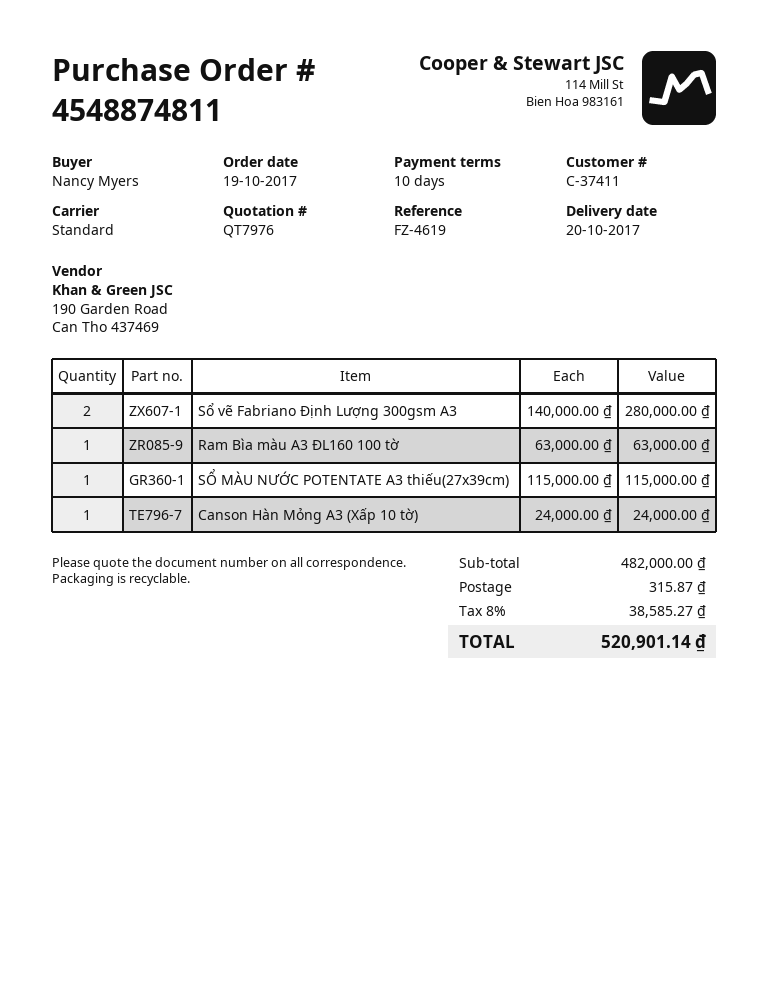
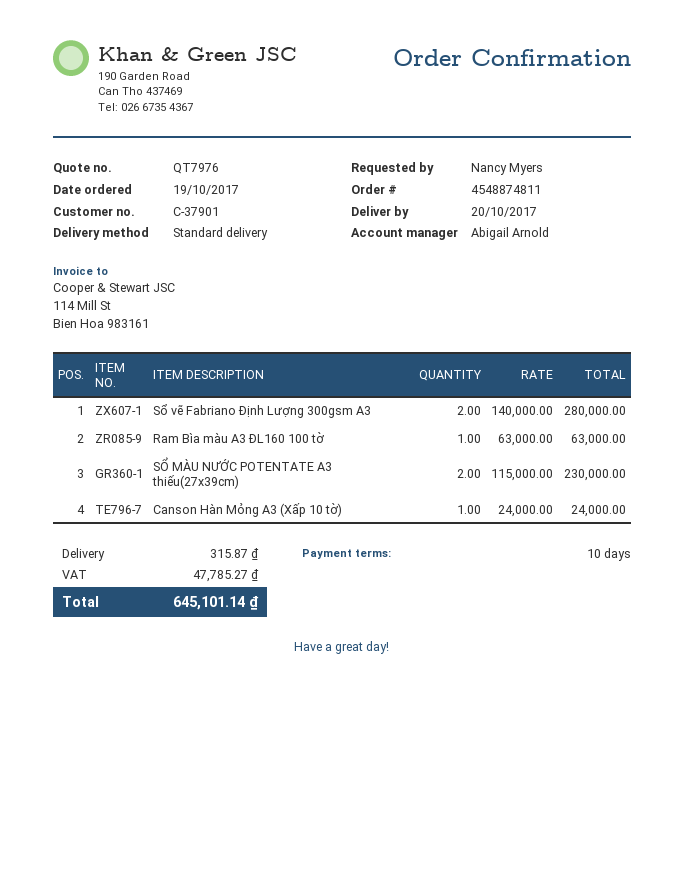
customer number: C-37411 -> C-37901
SỔ MÀU NƯỚC POTENTATE A3 thiếu(27x39cm): 1 x 115000.00 = 115000.00 -> 2 x 115000.00 = 230000.00
tax: 38585.27 -> 47785.27
total: 520901.14 -> 645101.14

